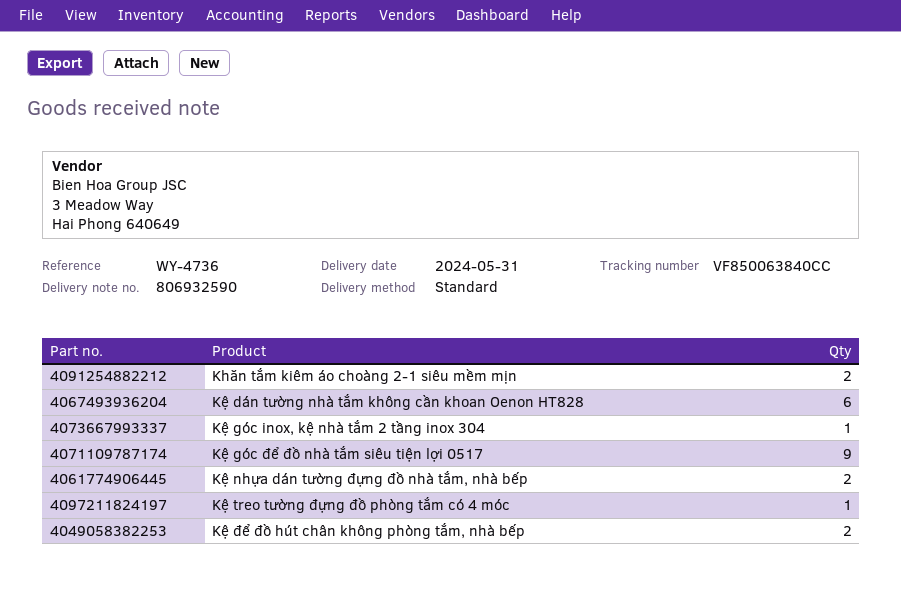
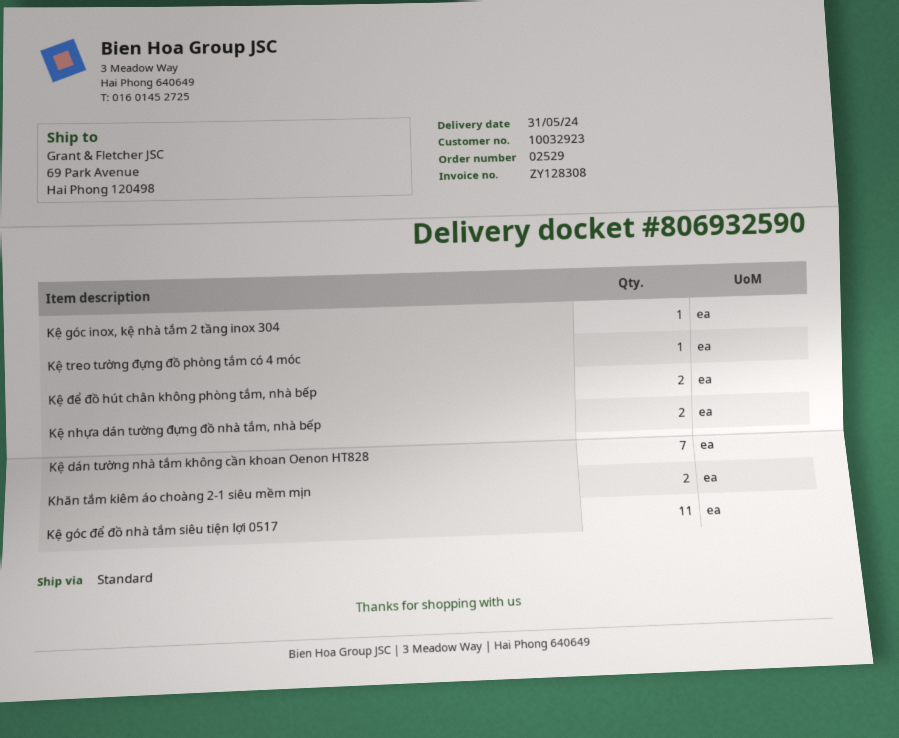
Kệ dán tường nhà tắm không cần khoan Oenon HT828: 6 -> 7
Kệ góc để đồ nhà tắm siêu tiện lợi 0517: 9 -> 11

